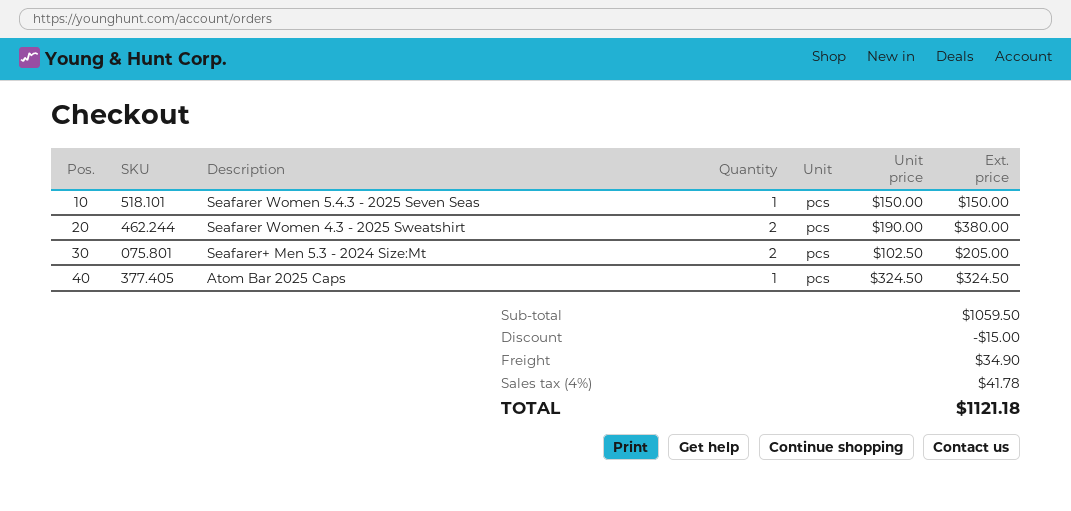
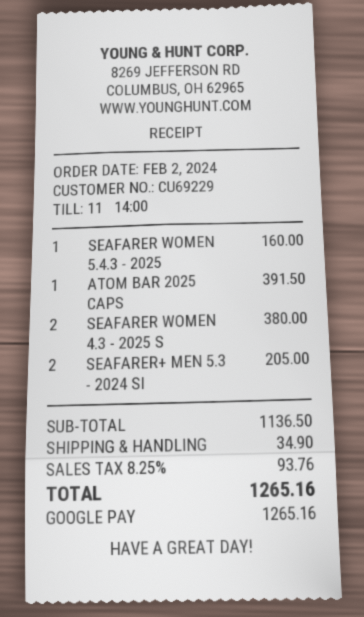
Seafarer Women 5.4.3 - 2025 Seven Seas: 1 for 150.00 -> 1 for 160.00
Atom Bar 2025 Caps: 1 for 324.50 -> 1 for 391.50
subtotal: 1059.50 -> 1136.50
discount: 15.00 -> none
tax: 4% = 41.78 -> 8.25% = 93.76
total: 1121.18 -> 1265.16

